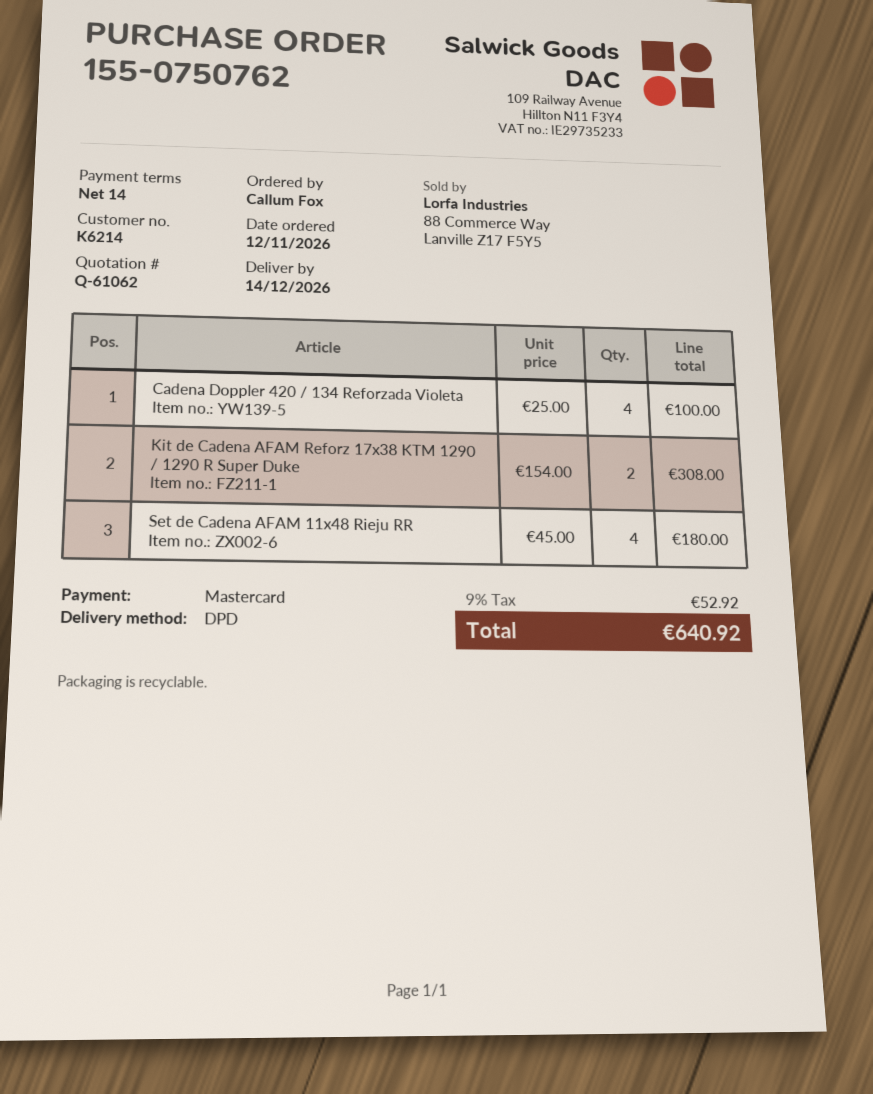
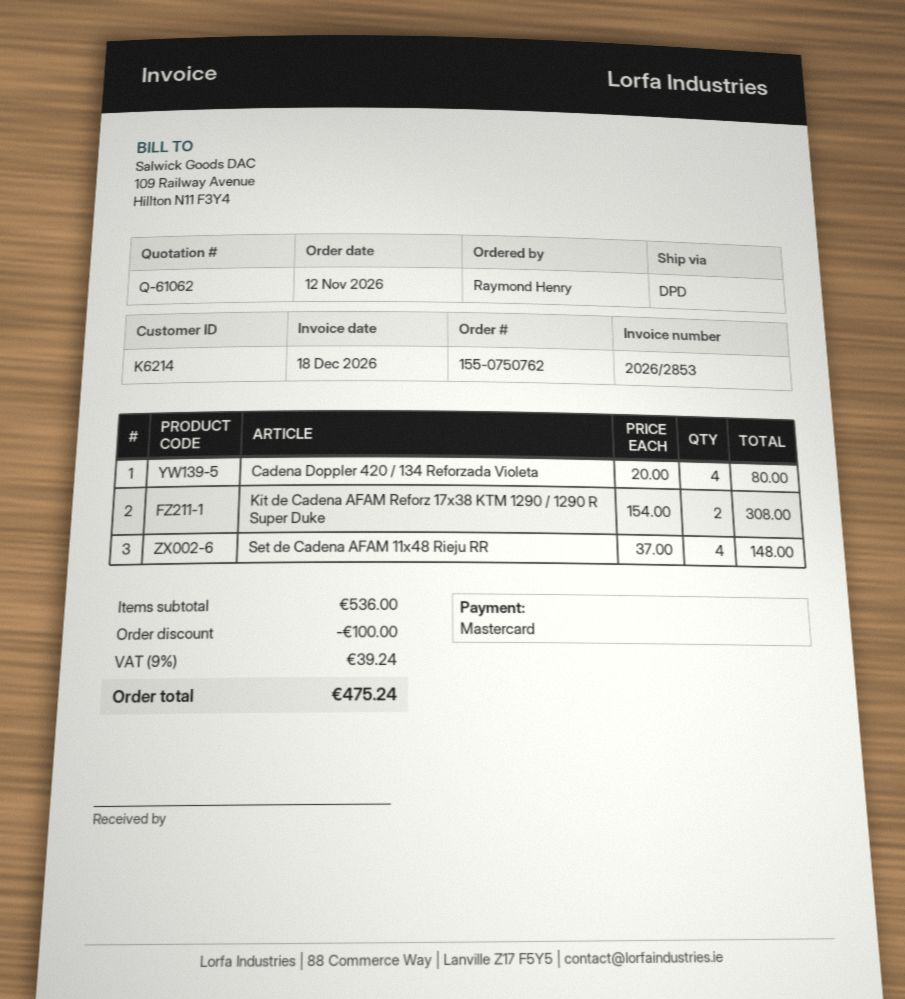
ordered by: Callum Fox -> Raymond Henry
Cadena Doppler 420 / 134 Reforzada Violeta: 4 x 25.00 = 100.00 -> 4 x 20.00 = 80.00
Set de Cadena AFAM 11x48 Rieju RR: 4 x 45.00 = 180.00 -> 4 x 37.00 = 148.00
discount: none -> 100.00
tax: 9% = 52.92 -> 9% = 39.24
total: 640.92 -> 475.24

